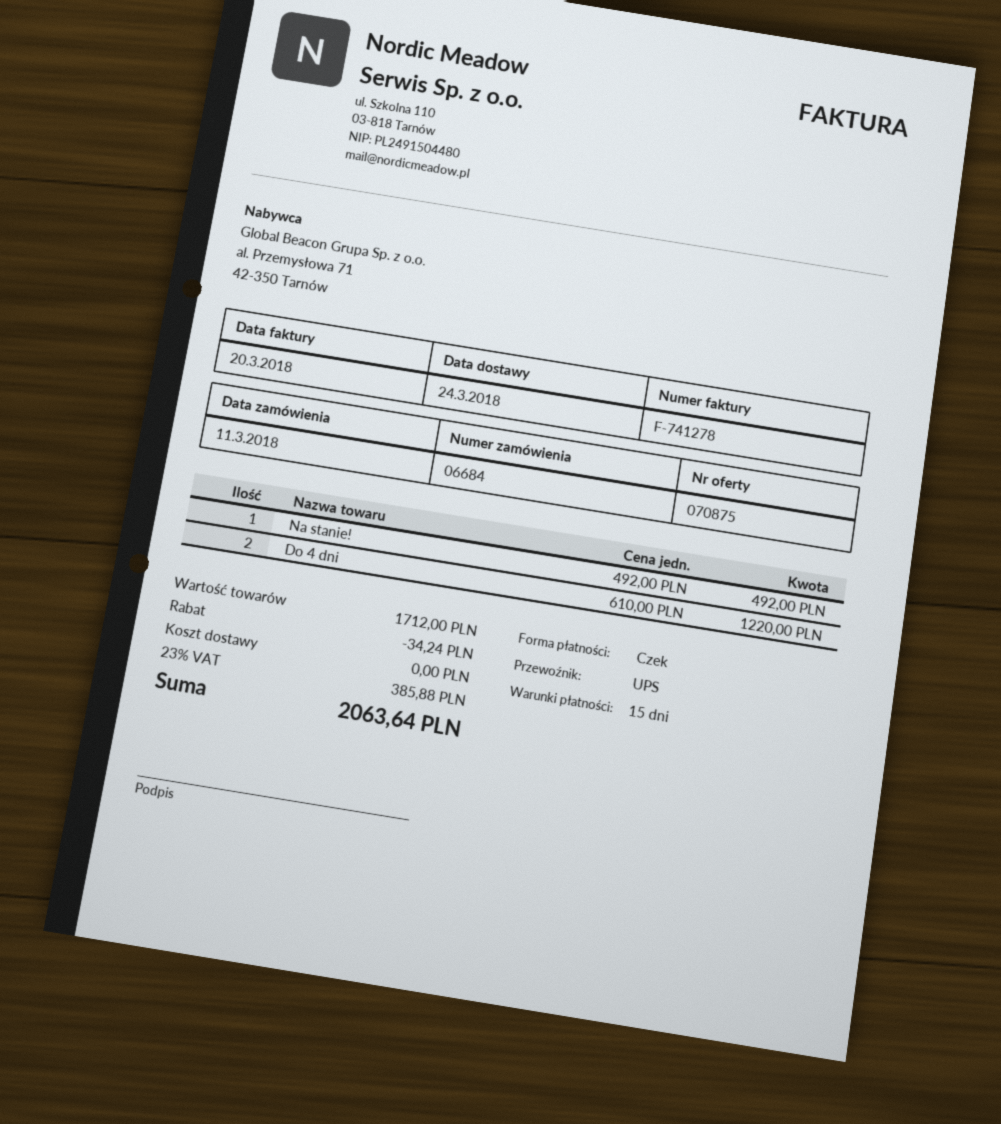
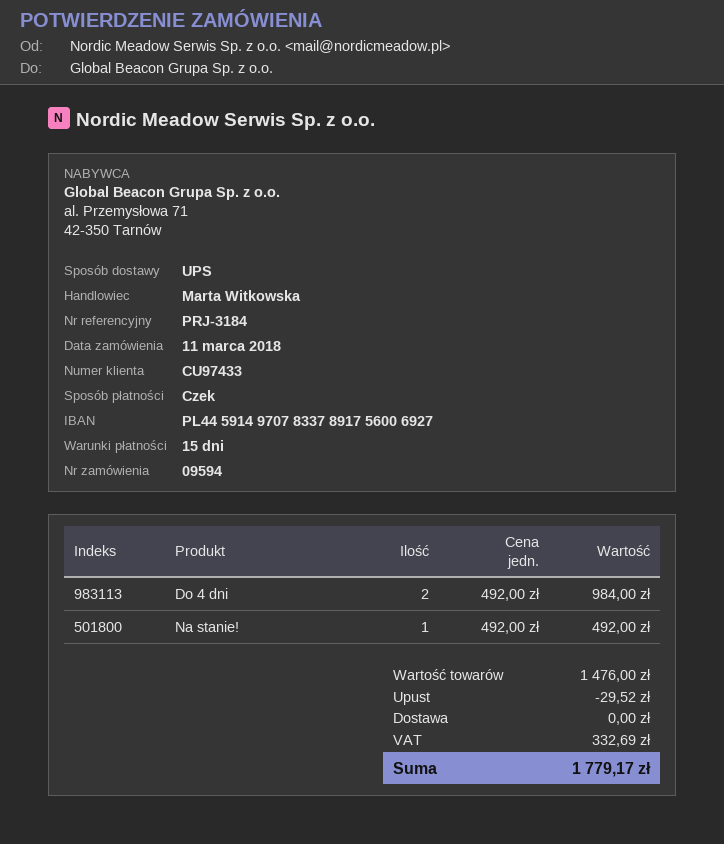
order number: 06684 -> 09594
Do 4 dni: 2 x 610.00 = 1220.00 -> 2 x 492.00 = 984.00
subtotal: 1712.00 -> 1476.00
discount: 34.24 -> 29.52
tax: 385.88 -> 332.69
total: 2063.64 -> 1779.17

